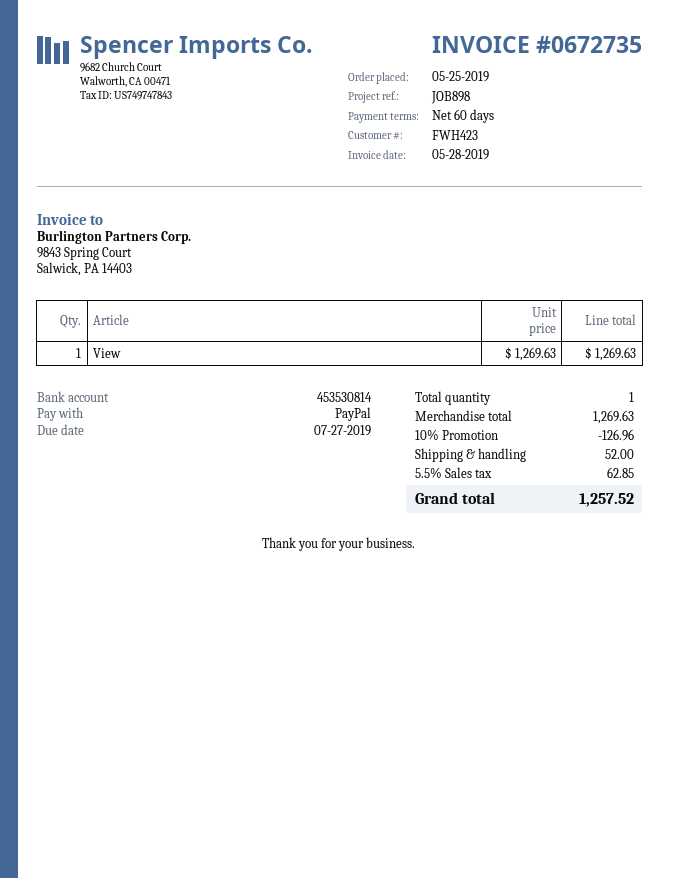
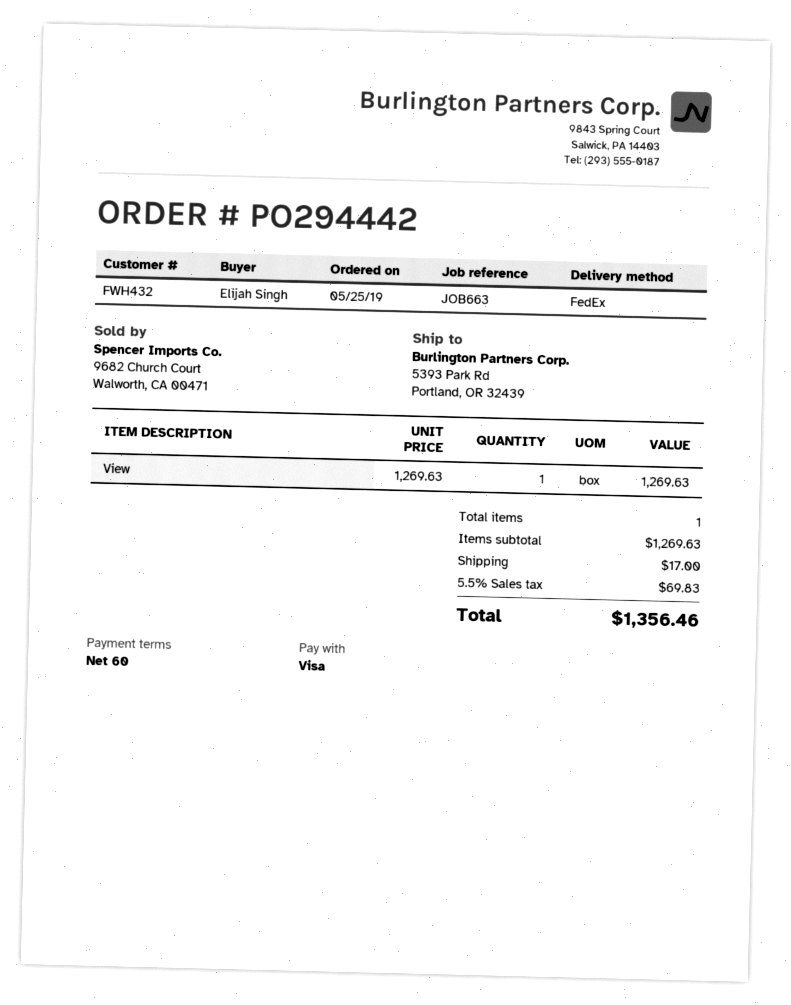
customer number: FWH423 -> FWH432
reference: JOB898 -> JOB663
payment method: PayPal -> Visa
discount: 10% = 126.96 -> none
shipping: 52.00 -> 17.00
tax: 5.5% = 62.85 -> 5.5% = 69.83
total: 1257.52 -> 1356.46

